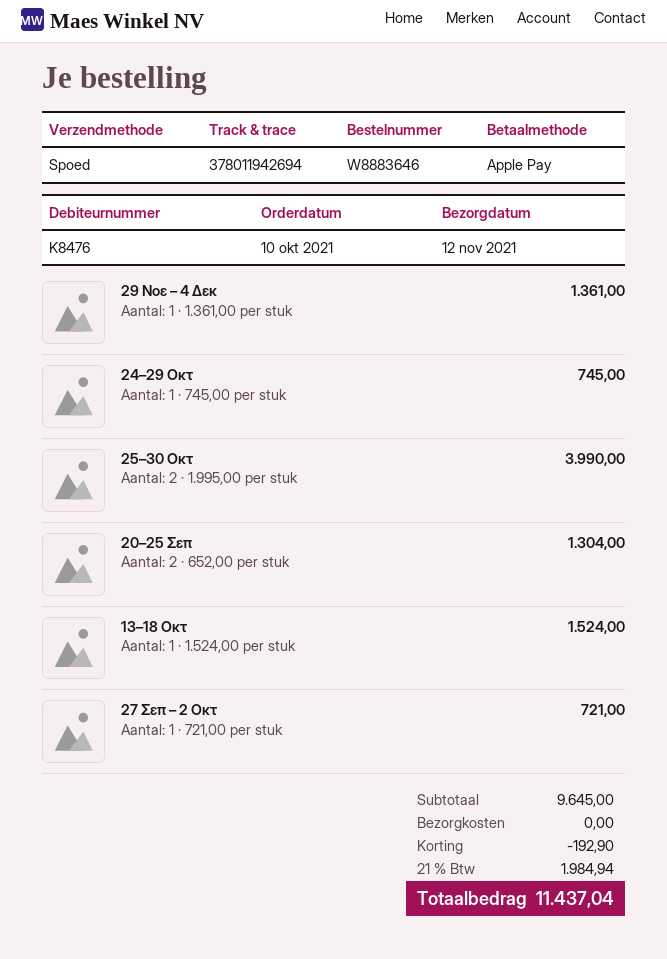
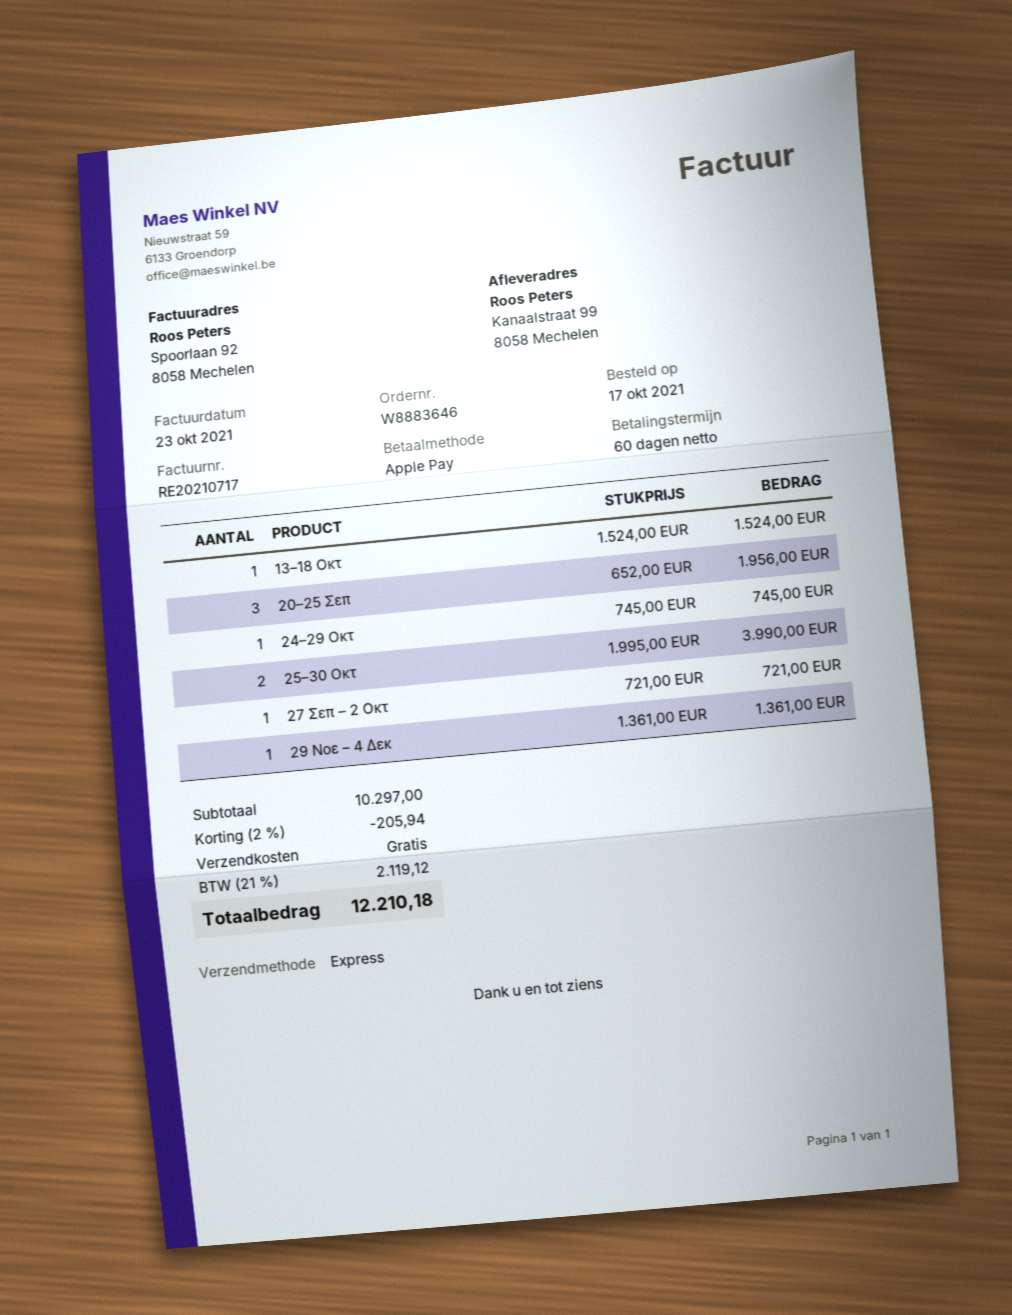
order date: 2021-10-10 -> 2021-10-17
20–25 Σεπ: 2 x 652.00 = 1304.00 -> 3 x 652.00 = 1956.00
subtotal: 9645.00 -> 10297.00
discount: 192.90 -> 205.94
tax: 21% = 1984.94 -> 21% = 2119.12
total: 11437.04 -> 12210.18

